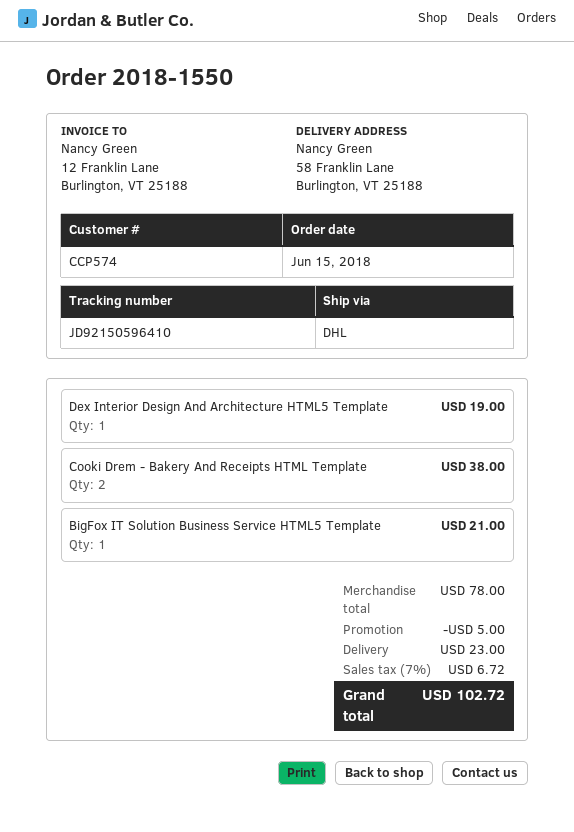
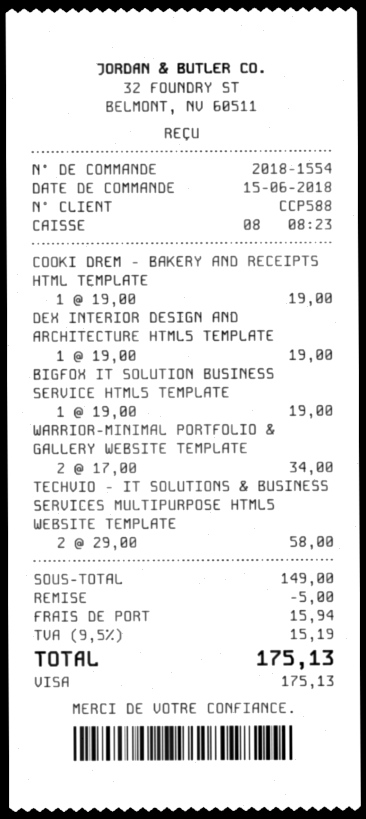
order number: 2018-1550 -> 2018-1554
customer number: CCP574 -> CCP588
Cooki Drem - Bakery And Receipts HTML Template: 2 for 38.00 -> 1 for 19.00
BigFox IT Solution Business Service HTML5 Template: 1 for 21.00 -> 1 for 19.00
WARRIOR-MINIMAL PORTFOLIO & GALLERY WEBSITE TEMPLATE: none -> 2 for 34.00
TECHVIO - IT SOLUTIONS & BUSINESS SERVICES MULTIPURPOSE HTML5 WEBSITE TEMPLATE: none -> 2 for 58.00
subtotal: 78.00 -> 149.00
shipping: 23.00 -> 15.94
tax: 7% = 6.72 -> 9.5% = 15.19
total: 102.72 -> 175.13

